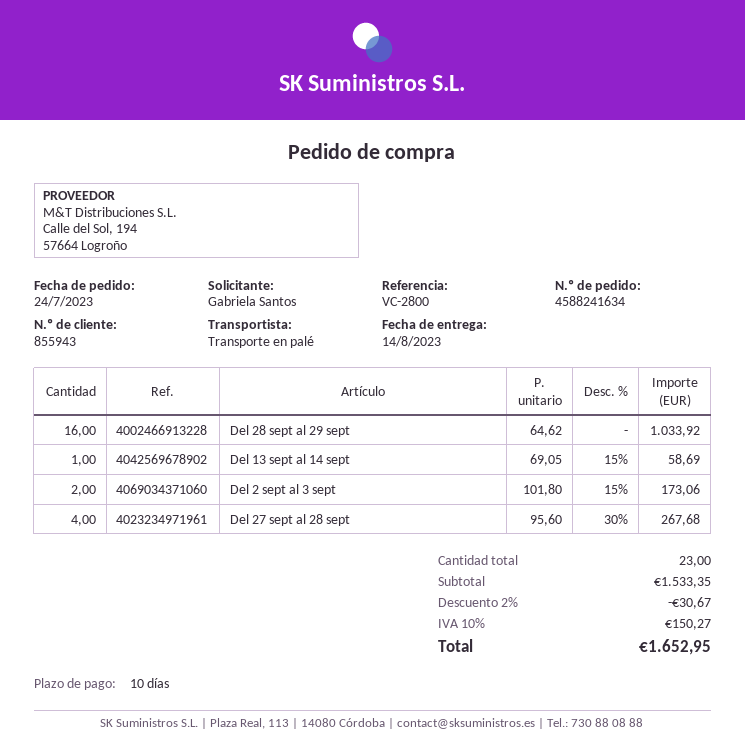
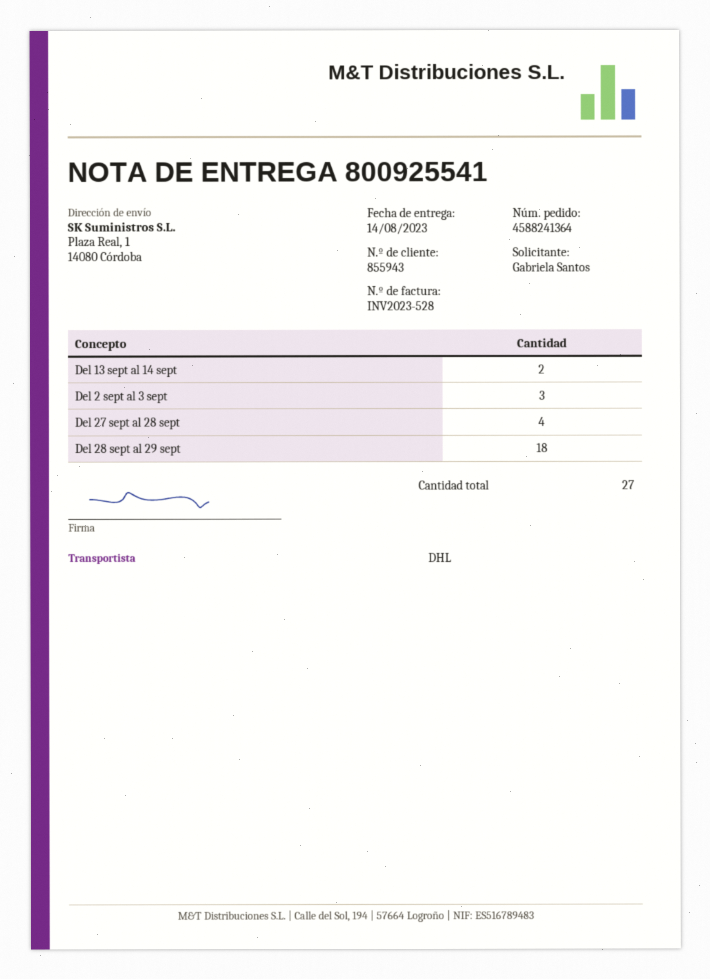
order number: 4588241634 -> 4588241364
shipping method: pallet freight -> DHL
Del 28 sept al 29 sept: 16 -> 18
Del 13 sept al 14 sept: 1 -> 2
Del 2 sept al 3 sept: 2 -> 3
total quantity: 23 -> 27

